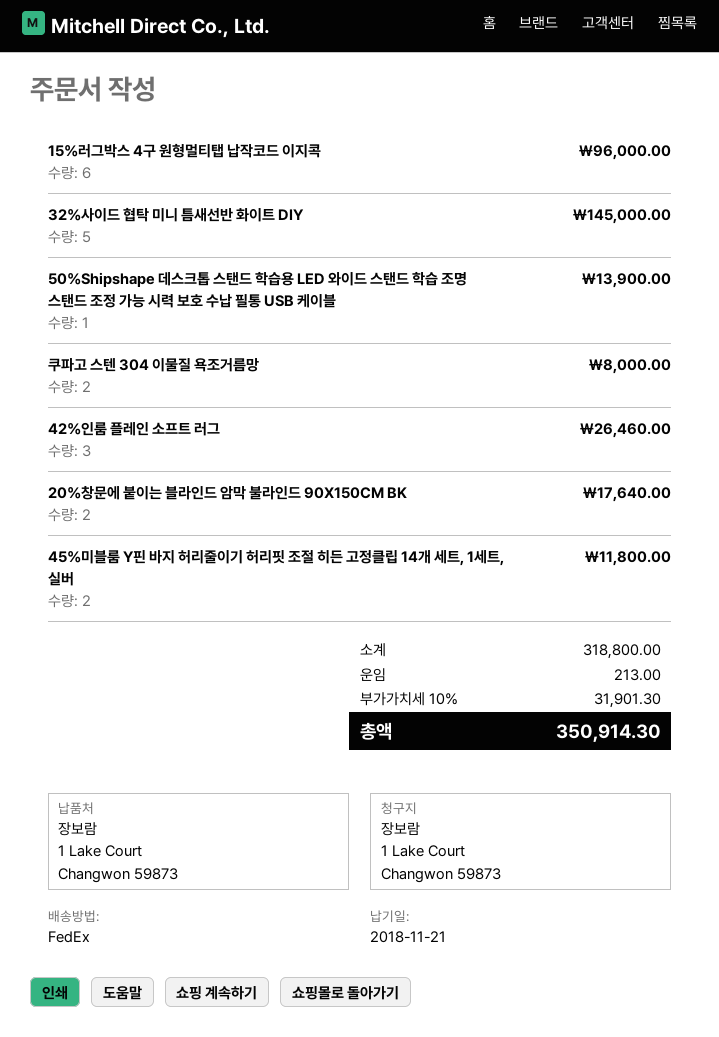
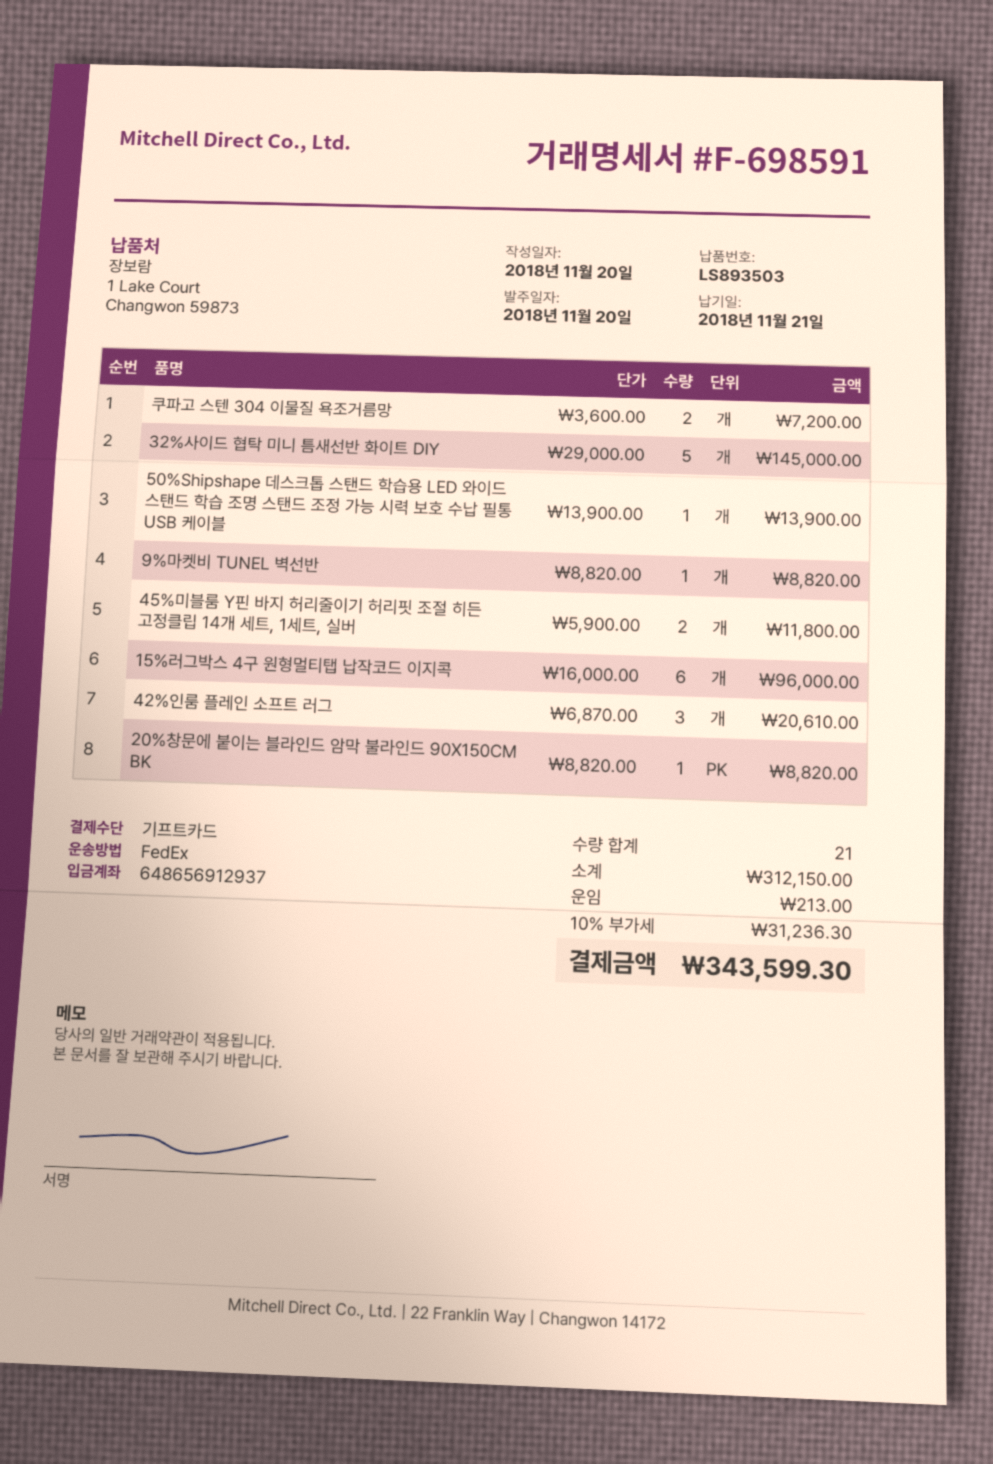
쿠파고 스텐 304 이물질 욕조거름망: 2 for 8000.00 -> 2 for 7200.00
42%인룸 플레인 소프트 러그: 3 for 26460.00 -> 3 for 20610.00
20%창문에 붙이는 블라인드 암막 불라인드 90X150CM BK: 2 for 17640.00 -> 1 for 8820.00
9%마켓비 TUNEL 벽선반: none -> 1 for 8820.00
subtotal: 318800.00 -> 312150.00
tax: 10% = 31901.30 -> 10% = 31236.30
total: 350914.30 -> 343599.30

